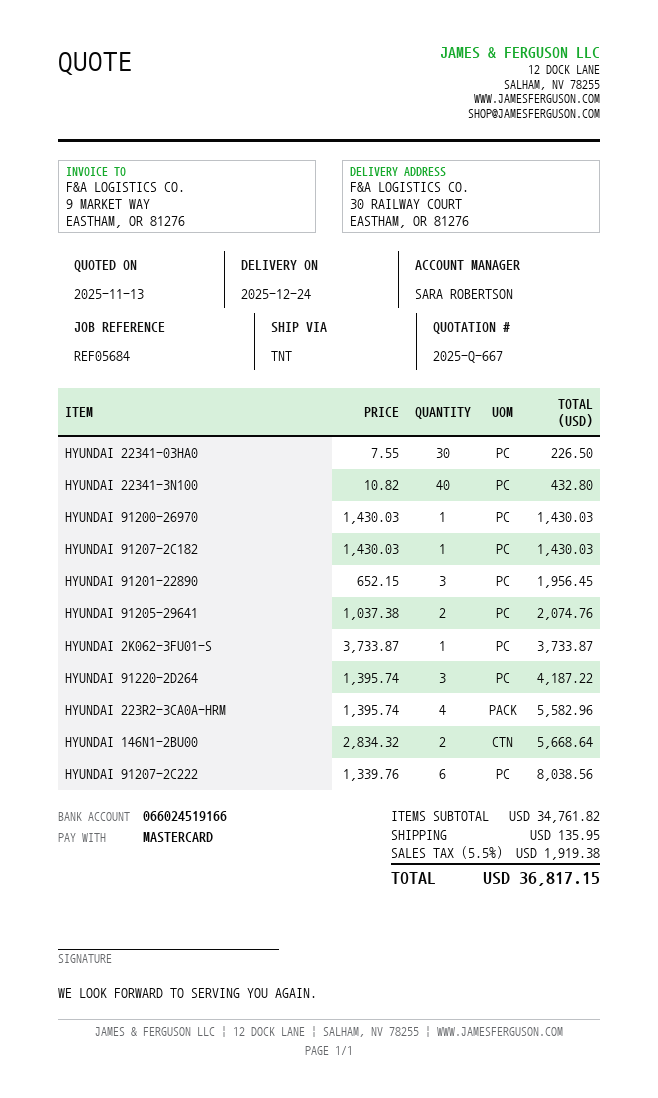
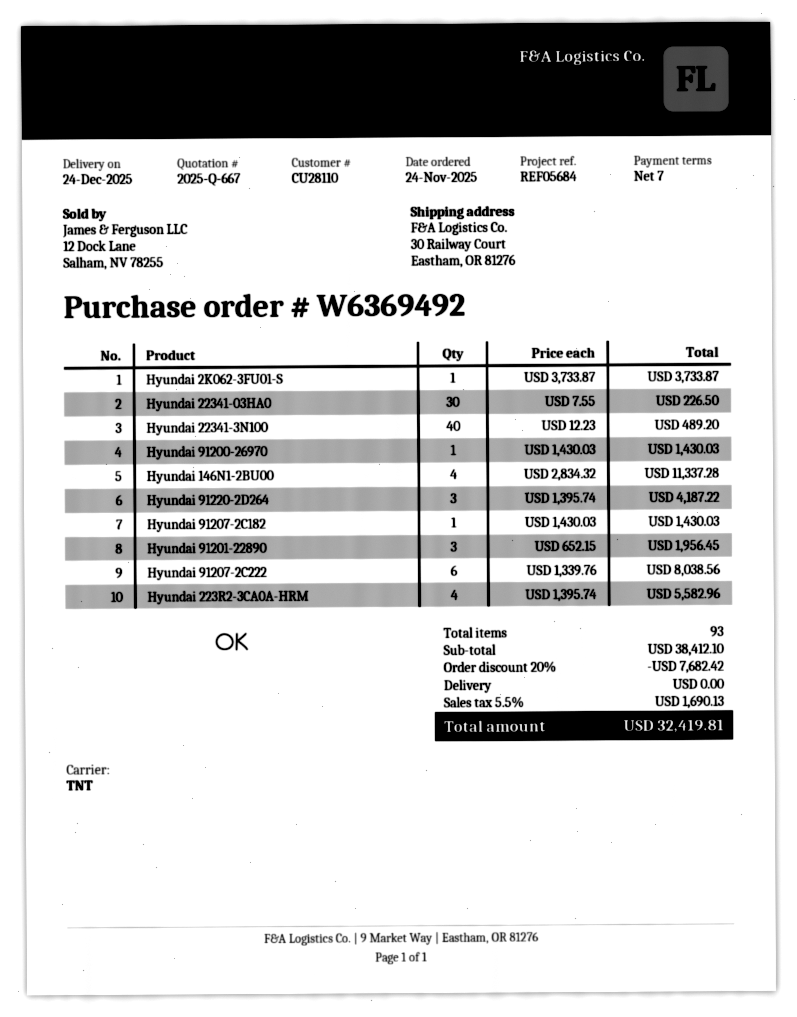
HYUNDAI 22341-3N100: 40 x 10.82 = 432.80 -> 40 x 12.23 = 489.20
HYUNDAI 91205-29641: 2 x 1037.38 = 2074.76 -> none
HYUNDAI 146N1-2BU00: 2 x 2834.32 = 5668.64 -> 4 x 2834.32 = 11337.28
subtotal: 34761.82 -> 38412.10
discount: none -> 20% = 7682.42
shipping: 135.95 -> 0.00
tax: 5.5% = 1919.38 -> 5.5% = 1690.13
total: 36817.15 -> 32419.81

